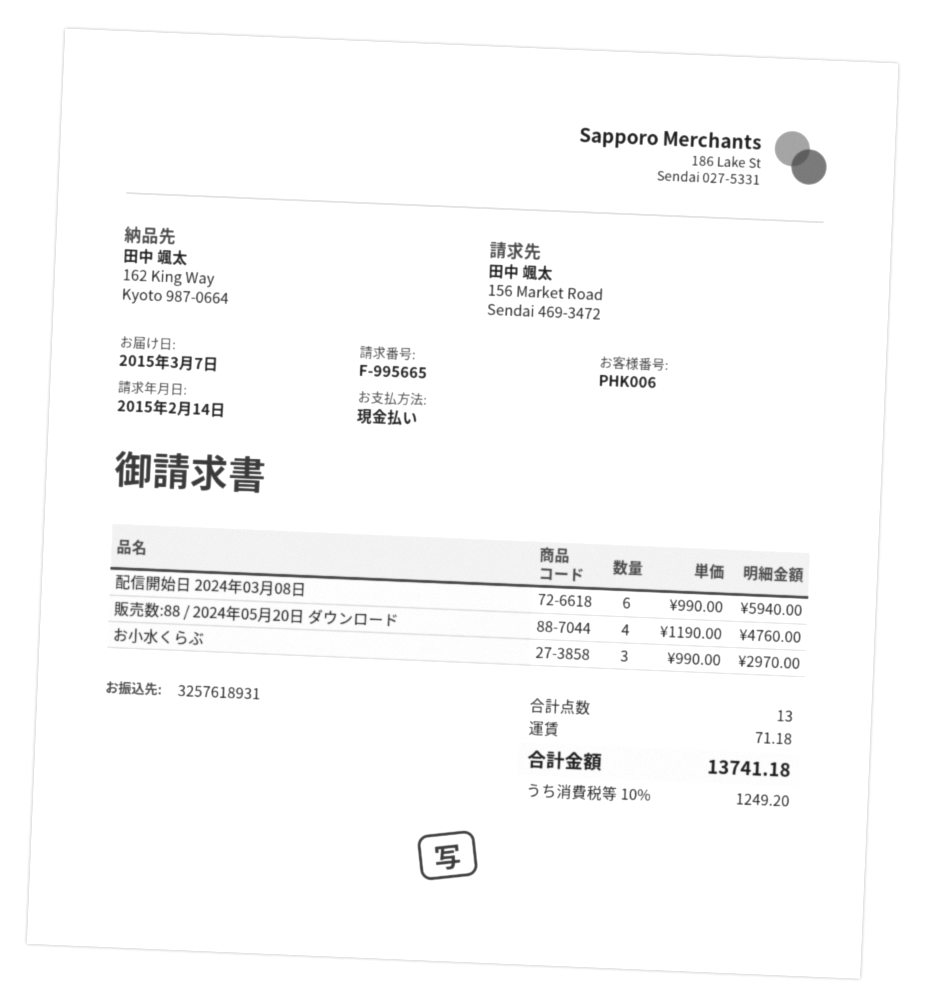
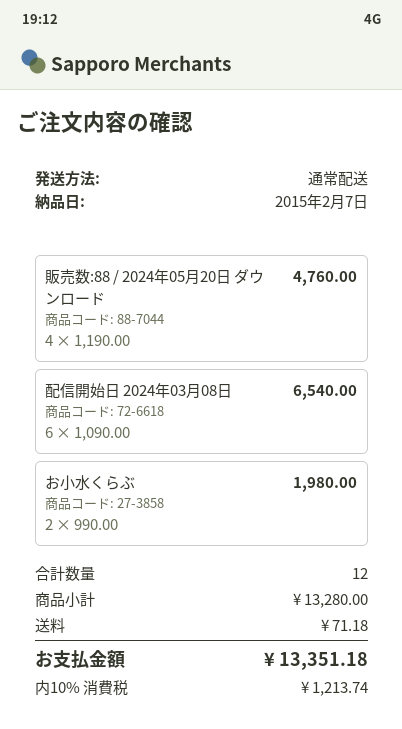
delivery date: 2015-03-07 -> 2015-02-07
配信開始日 2024年03月08日: 6 x 990.00 = 5940.00 -> 6 x 1090.00 = 6540.00
お小水くらぶ: 3 x 990.00 = 2970.00 -> 2 x 990.00 = 1980.00
total quantity: 13 -> 12
tax: 10% = 1249.20 -> 10% = 1213.74
total: 13741.18 -> 13351.18

